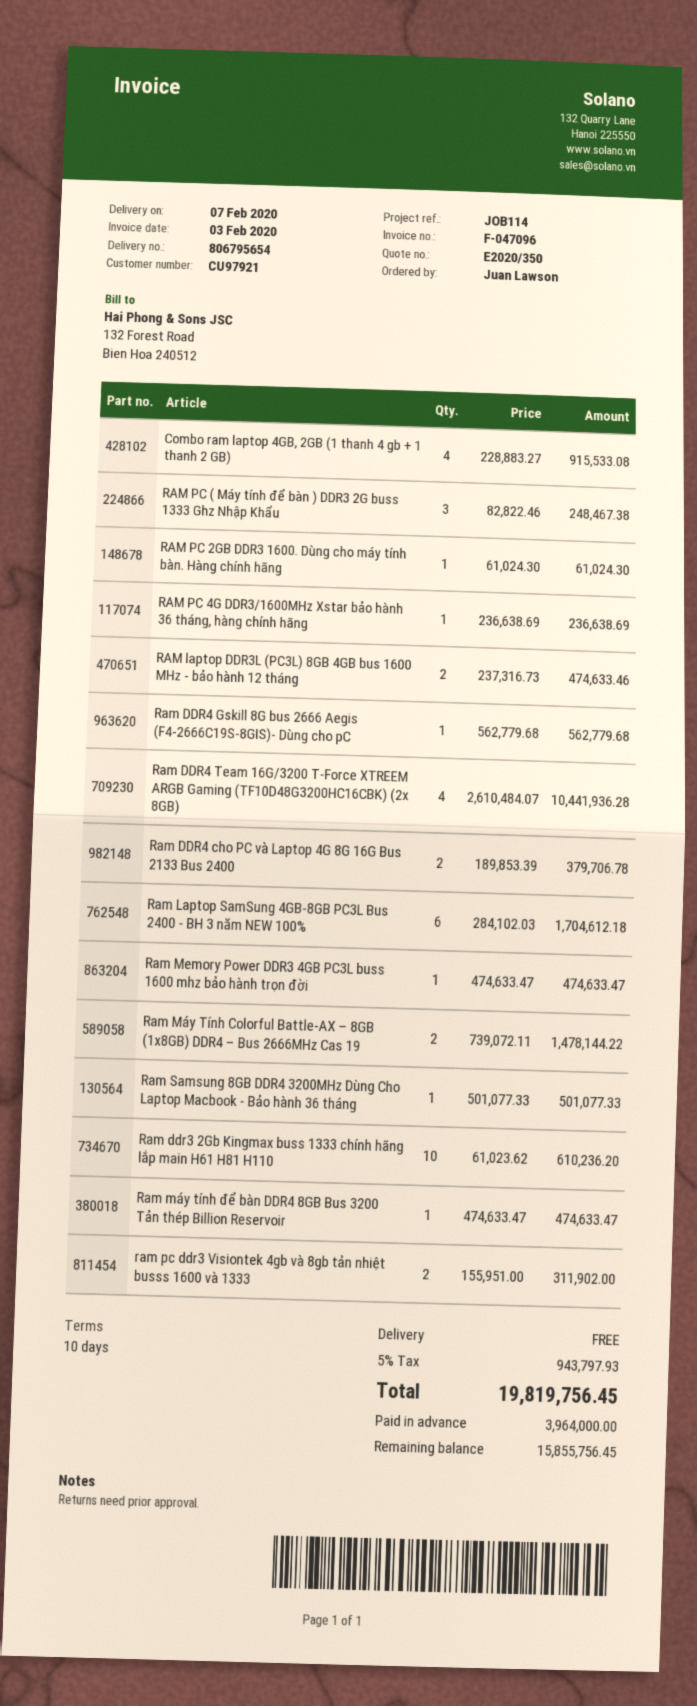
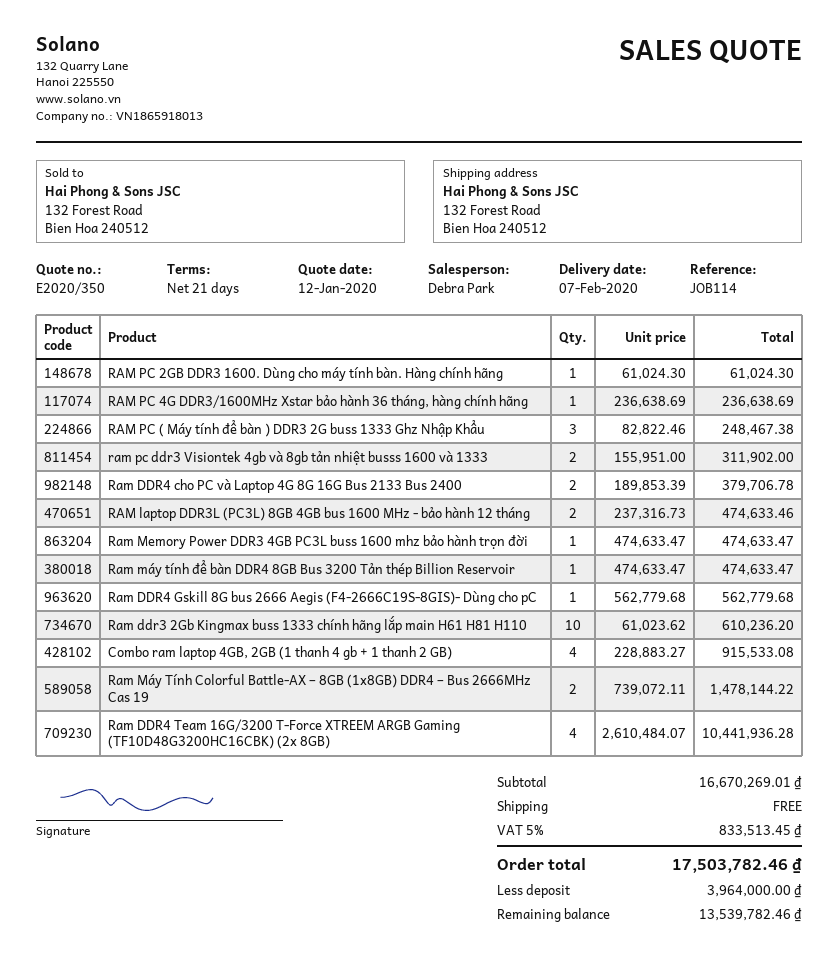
payment terms: 10 days -> 21 days
Ram Laptop SamSung 4GB-8GB PC3L Bus 2400 - BH 3 năm NEW 100%: 6 x 284102.03 = 1704612.18 -> none
Ram Samsung 8GB DDR4 3200MHz Dùng Cho Laptop Macbook - Bảo hành 36 tháng: 1 x 501077.33 = 501077.33 -> none
tax: 5% = 943797.93 -> 5% = 833513.45
total: 19819756.45 -> 17503782.46
balance: 15855756.45 -> 13539782.46

